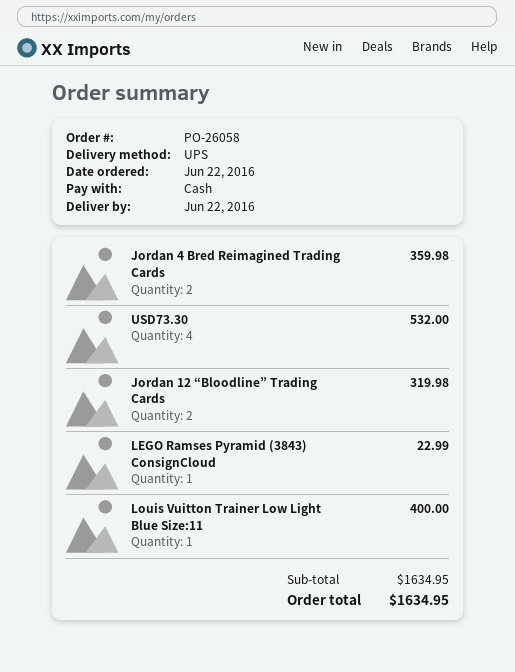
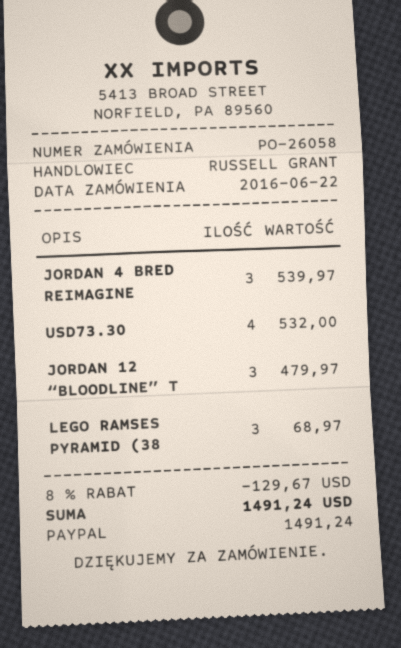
payment method: cash -> PayPal
Jordan 4 Bred Reimagined Trading Cards: 2 for 359.98 -> 3 for 539.97
Jordan 12 “Bloodline” Trading Cards: 2 for 319.98 -> 3 for 479.97
LEGO Ramses Pyramid (3843) ConsignCloud: 1 for 22.99 -> 3 for 68.97
Louis Vuitton Trainer Low Light Blue Size:11: 1 for 400.00 -> none
discount: none -> 8% = 129.67
total: 1634.95 -> 1491.24

